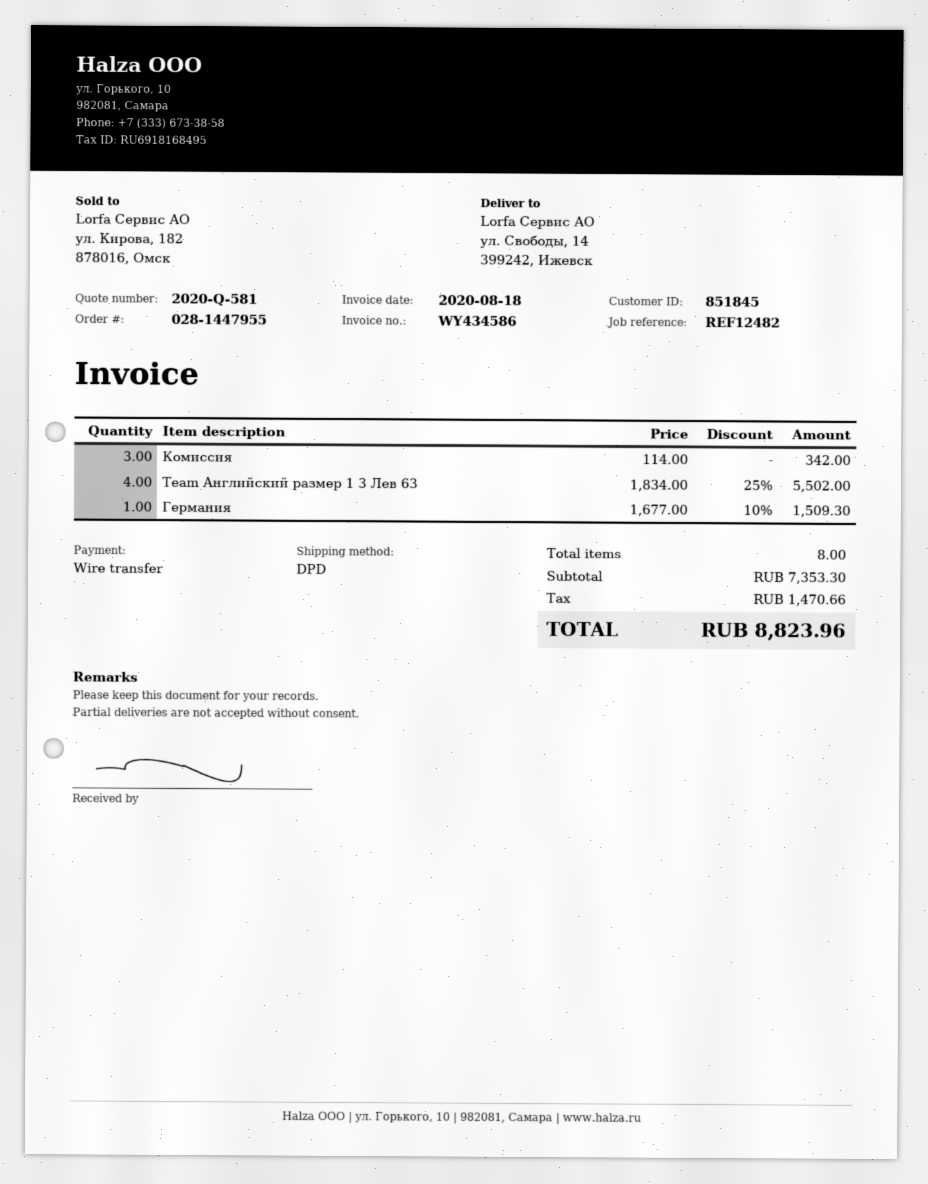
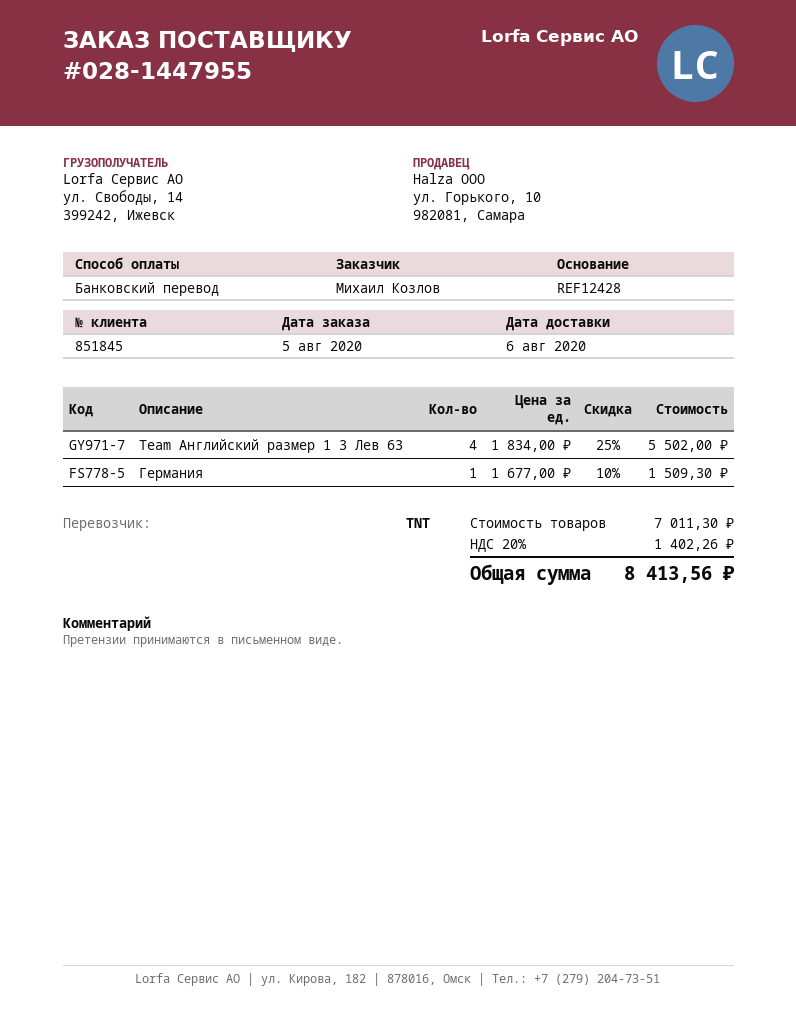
reference: REF12482 -> REF12428
shipping method: DPD -> TNT
Комиссия: 3 x 114.00 = 342.00 -> none
subtotal: 7353.30 -> 7011.30
tax: 1470.66 -> 1402.26
total: 8823.96 -> 8413.56

